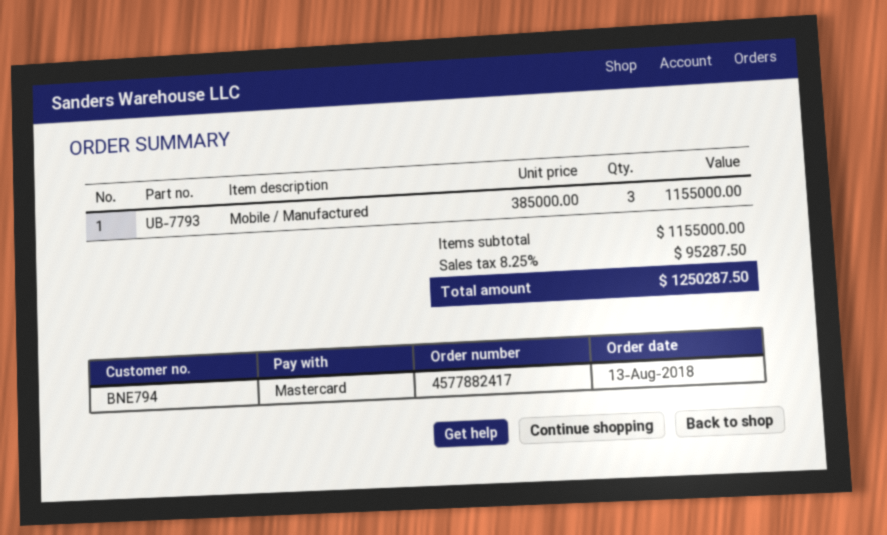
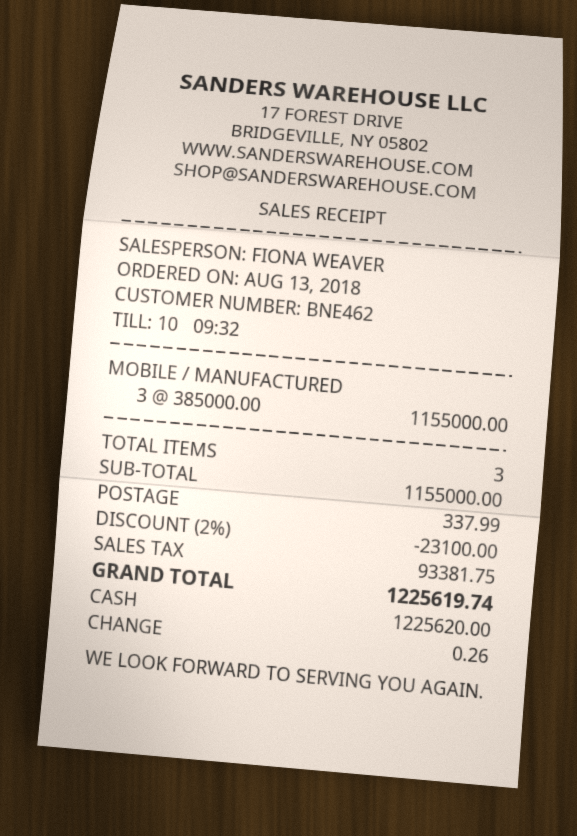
customer number: BNE794 -> BNE462
payment method: Mastercard -> cash
discount: none -> 2% = 23100.00
shipping: none -> 337.99
tax: 95287.50 -> 93381.75
total: 1250287.50 -> 1225619.74

